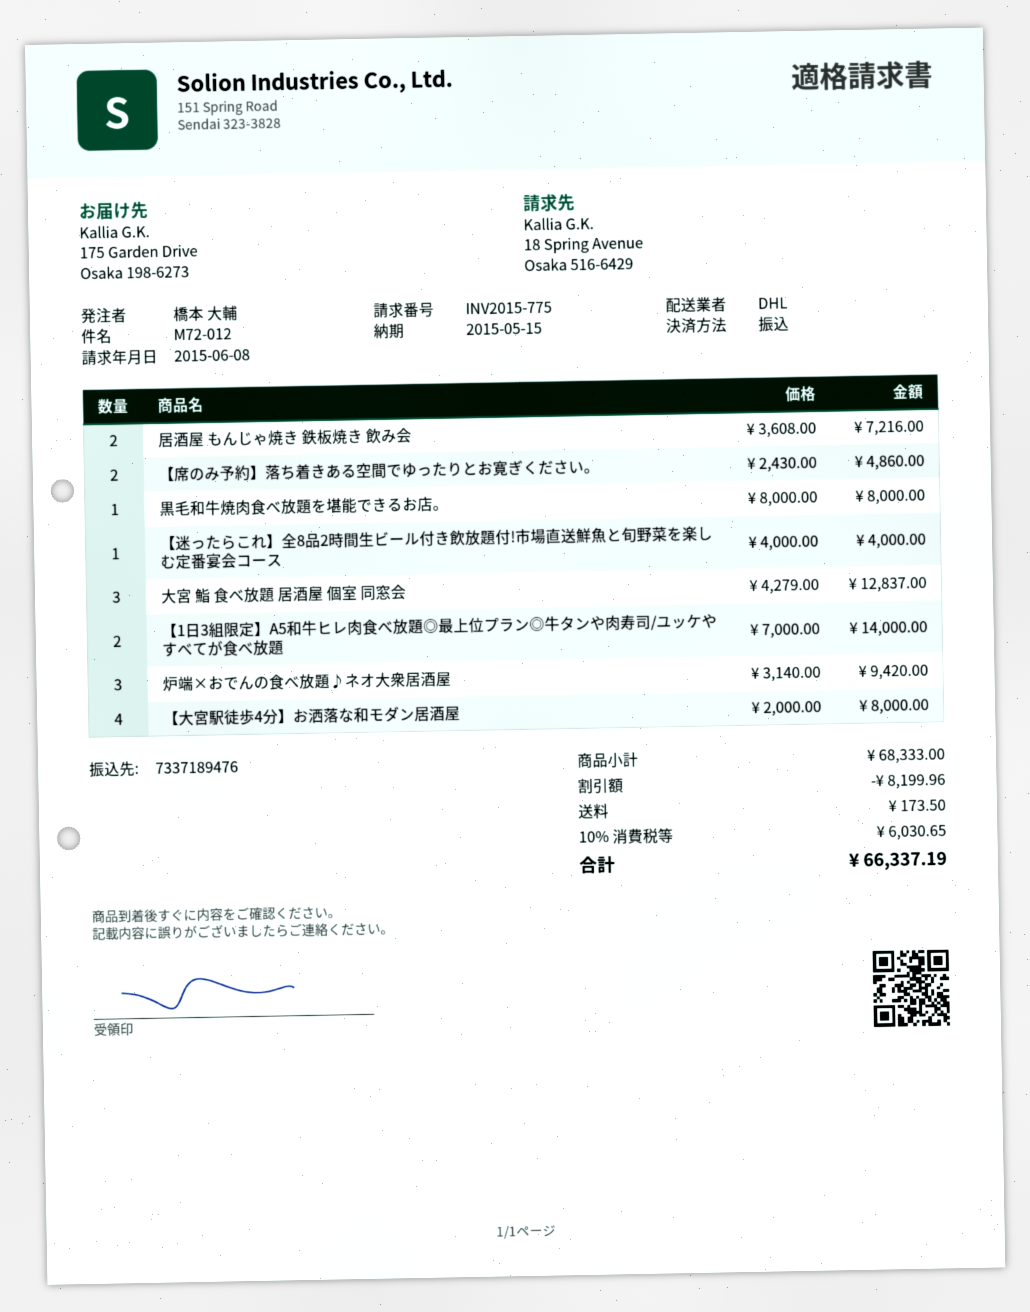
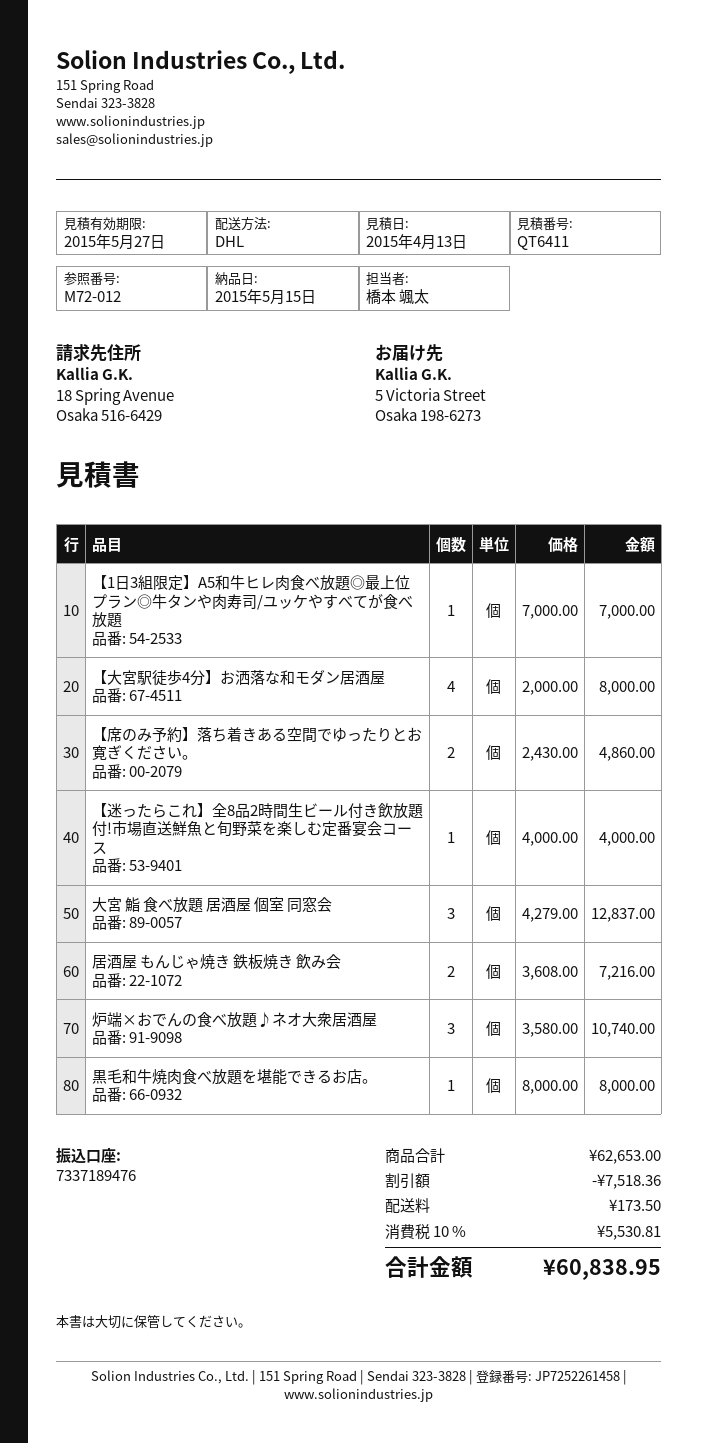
ship to: 175 Garden Drive, Osaka 198-6273 -> 5 Victoria Street, Osaka 198-6273
【1日3組限定】A5和牛ヒレ肉食べ放題◎最上位プラン◎牛タンや肉寿司/ユッケやすべてが食べ放題: 2 x 7000.00 = 14000.00 -> 1 x 7000.00 = 7000.00
炉端×おでんの食べ放題♪ネオ大衆居酒屋: 3 x 3140.00 = 9420.00 -> 3 x 3580.00 = 10740.00
subtotal: 68333.00 -> 62653.00
discount: 8199.96 -> 7518.36
tax: 10% = 6030.65 -> 10% = 5530.81
total: 66337.19 -> 60838.95

